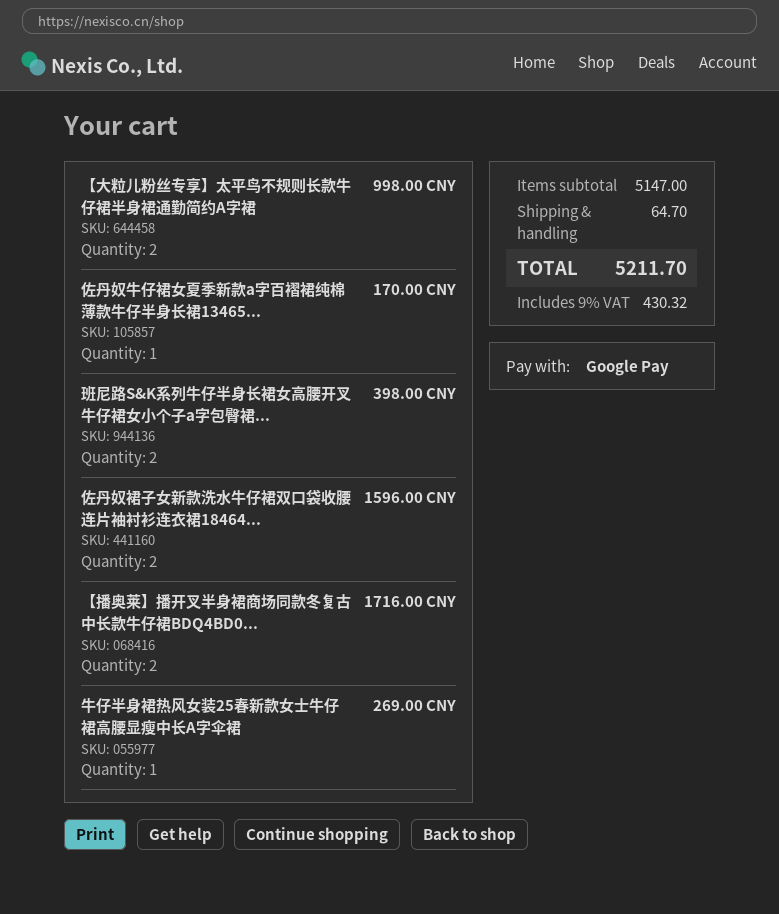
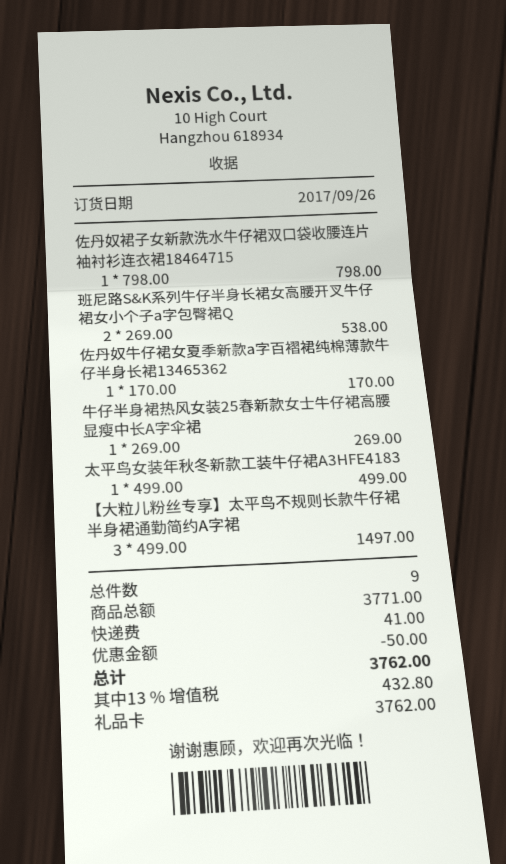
payment method: Google Pay -> gift card
【大粒儿粉丝专享】太平鸟不规则长款牛仔裙半身裙通勤简约A字裙: 2 for 998.00 -> 3 for 1497.00
班尼路S&K系列牛仔半身长裙女高腰开叉牛仔裙女小个子a字包臀裙...: 2 for 398.00 -> 2 for 538.00
佐丹奴裙子女新款洗水牛仔裙双口袋收腰连片袖衬衫连衣裙18464...: 2 for 1596.00 -> 1 for 798.00
【播奥莱】播开叉半身裙商场同款冬复古中长款牛仔裙BDQ4BD0...: 2 for 1716.00 -> none
太平鸟女装年秋冬新款工装牛仔裙A3HFE4183: none -> 1 for 499.00
subtotal: 5147.00 -> 3771.00
discount: none -> 50.00
shipping: 64.70 -> 41.00
tax: 9% = 430.32 -> 13% = 432.80
total: 5211.70 -> 3762.00

